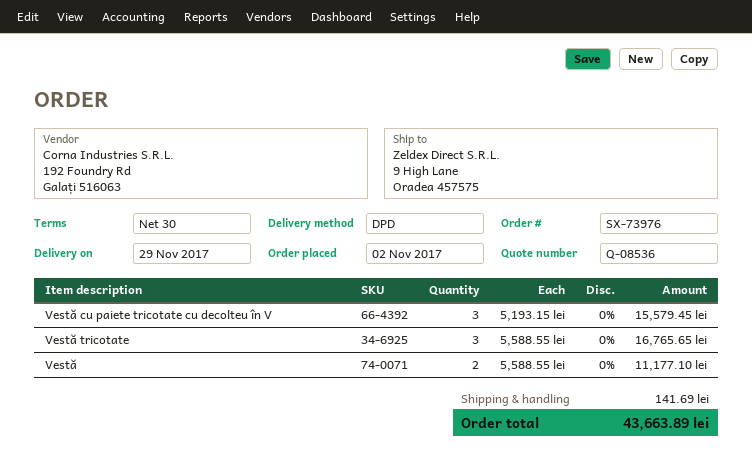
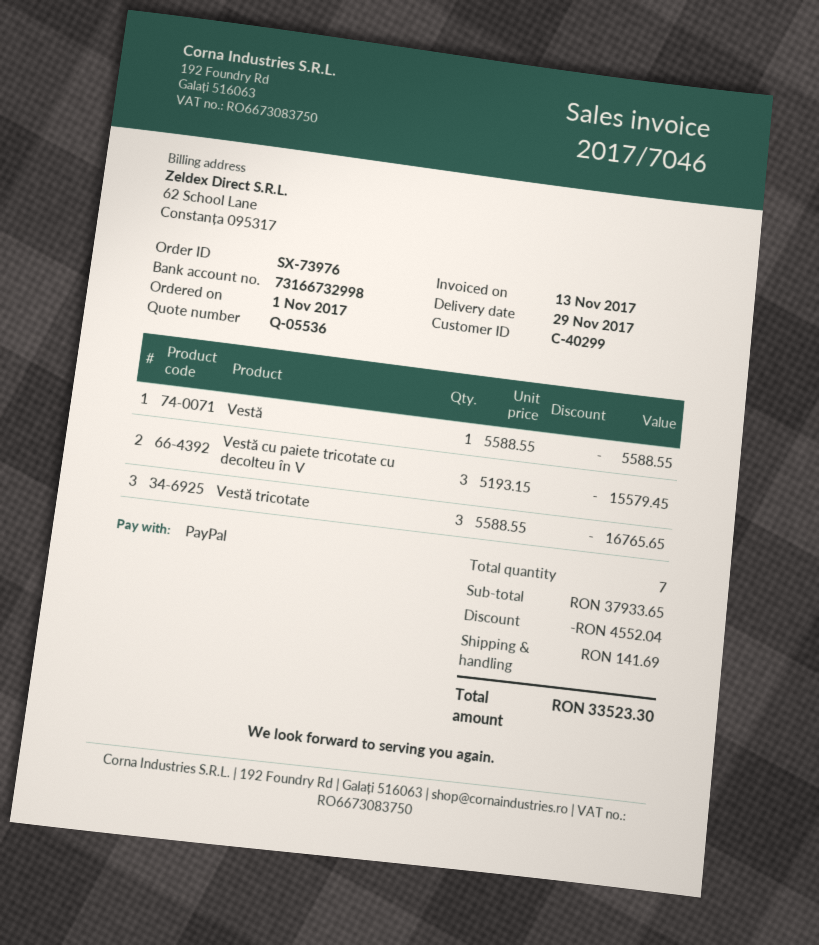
quote number: Q-08536 -> Q-05536
order date: 2017-11-02 -> 2017-11-01
Vestă: 2 x 5588.55 = 11177.10 -> 1 x 5588.55 = 5588.55
discount: none -> 4552.04
total: 43663.89 -> 33523.30

